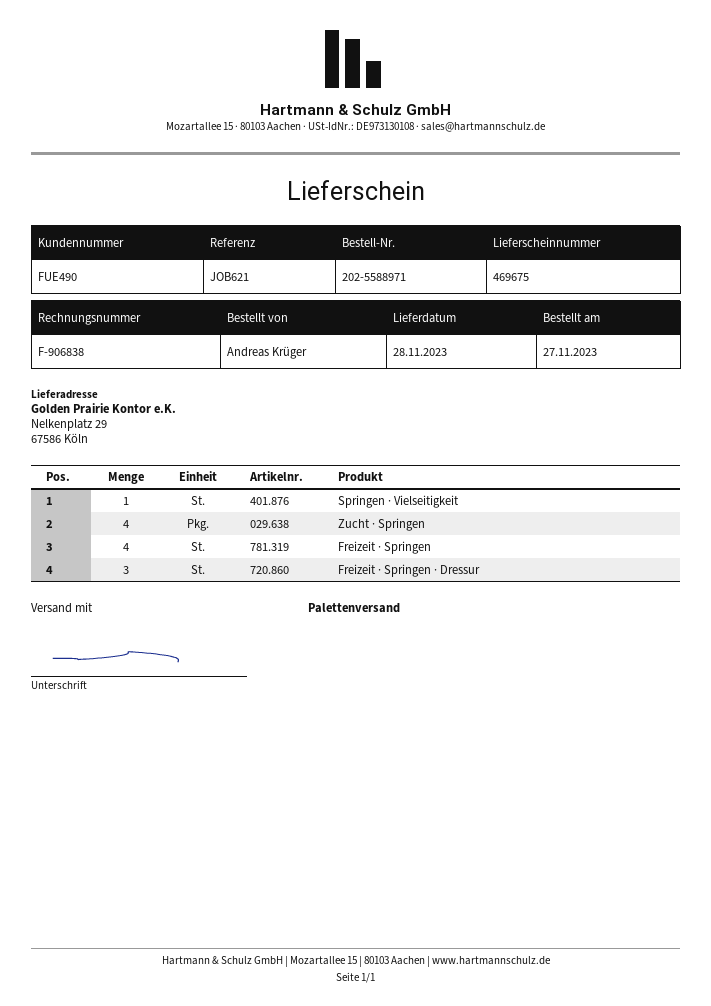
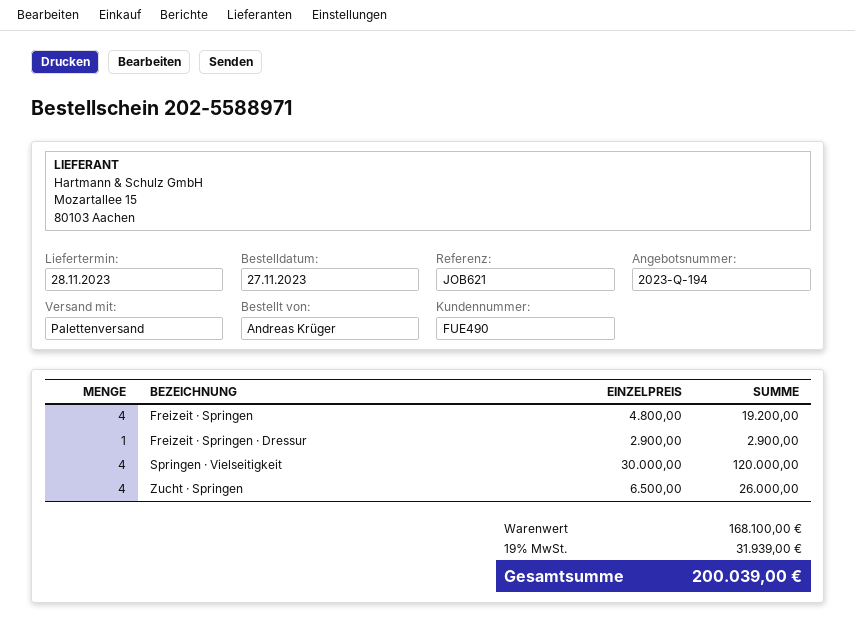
Springen · Vielseitigkeit: 1 -> 4
Freizeit · Springen · Dressur: 3 -> 1

